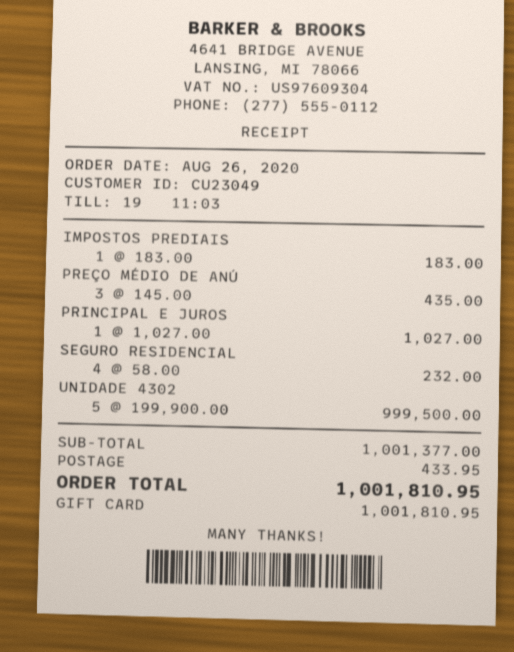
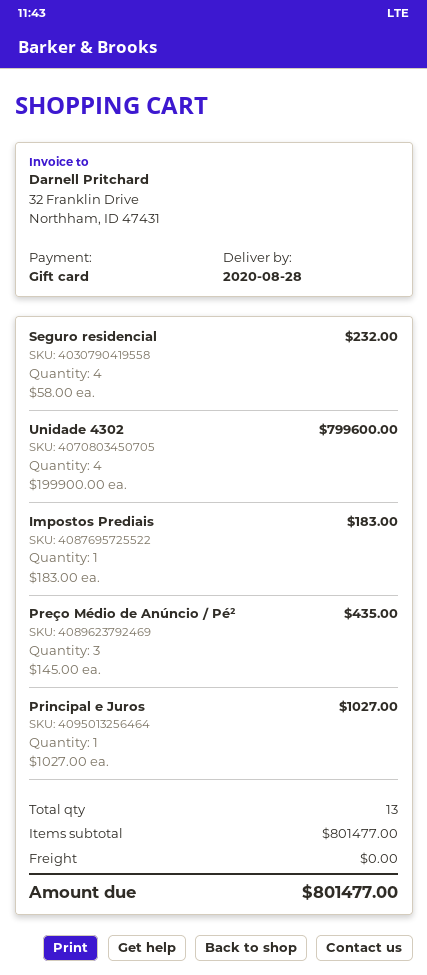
UNIDADE 4302: 5 x 199900.00 = 999500.00 -> 4 x 199900.00 = 799600.00
subtotal: 1001377.00 -> 801477.00
shipping: 433.95 -> 0.00
total: 1001810.95 -> 801477.00

